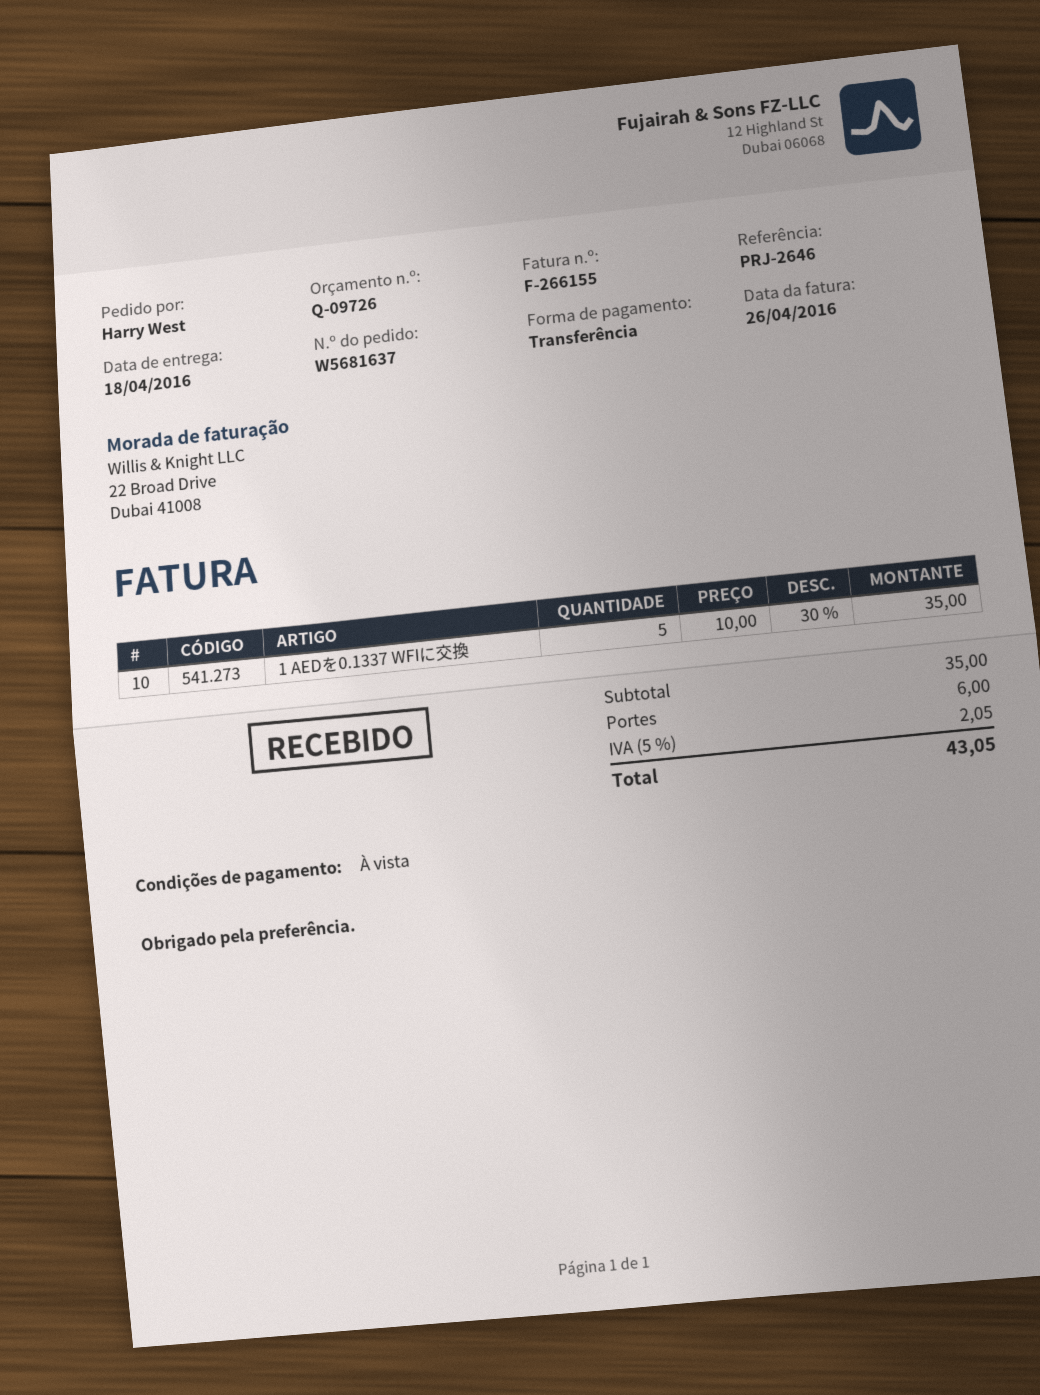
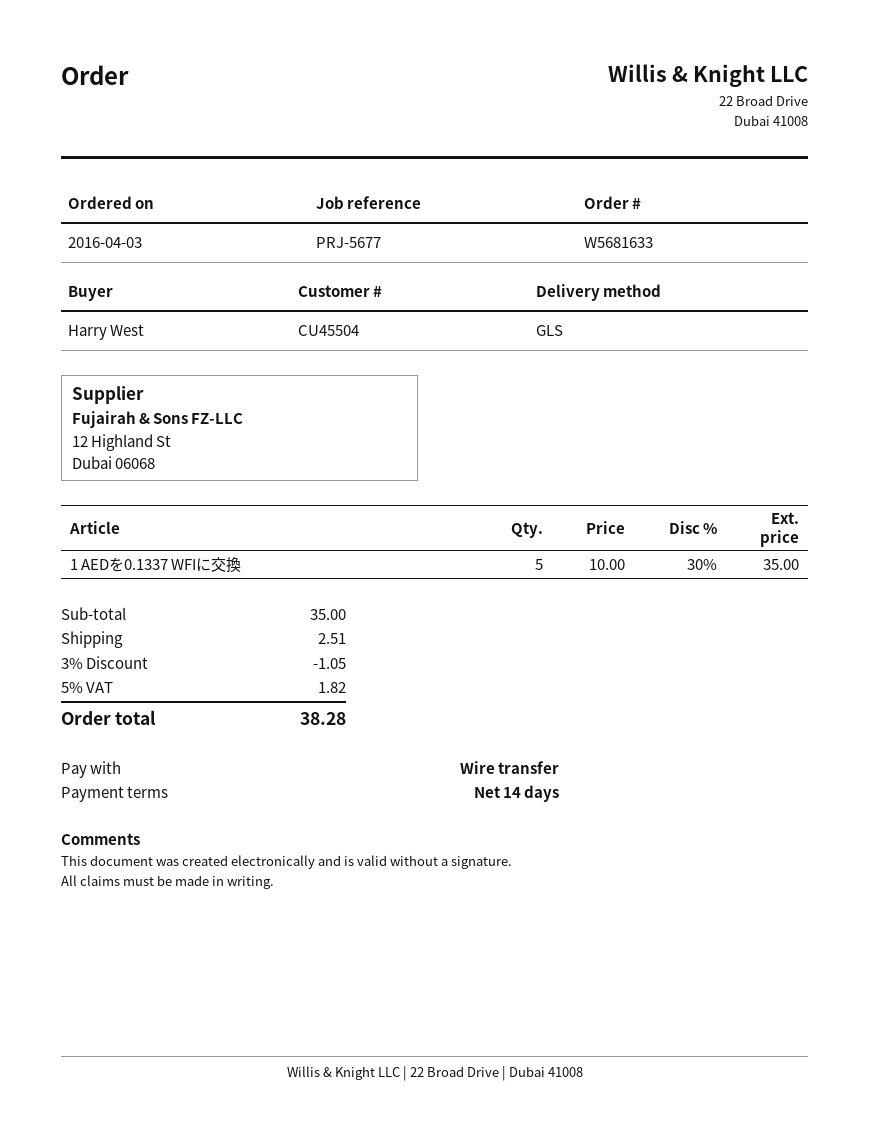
order number: W5681637 -> W5681633
payment terms: on receipt -> 14 days
reference: PRJ-2646 -> PRJ-5677
discount: none -> 3% = 1.05
shipping: 6.00 -> 2.51
tax: 5% = 2.05 -> 5% = 1.82
total: 43.05 -> 38.28

